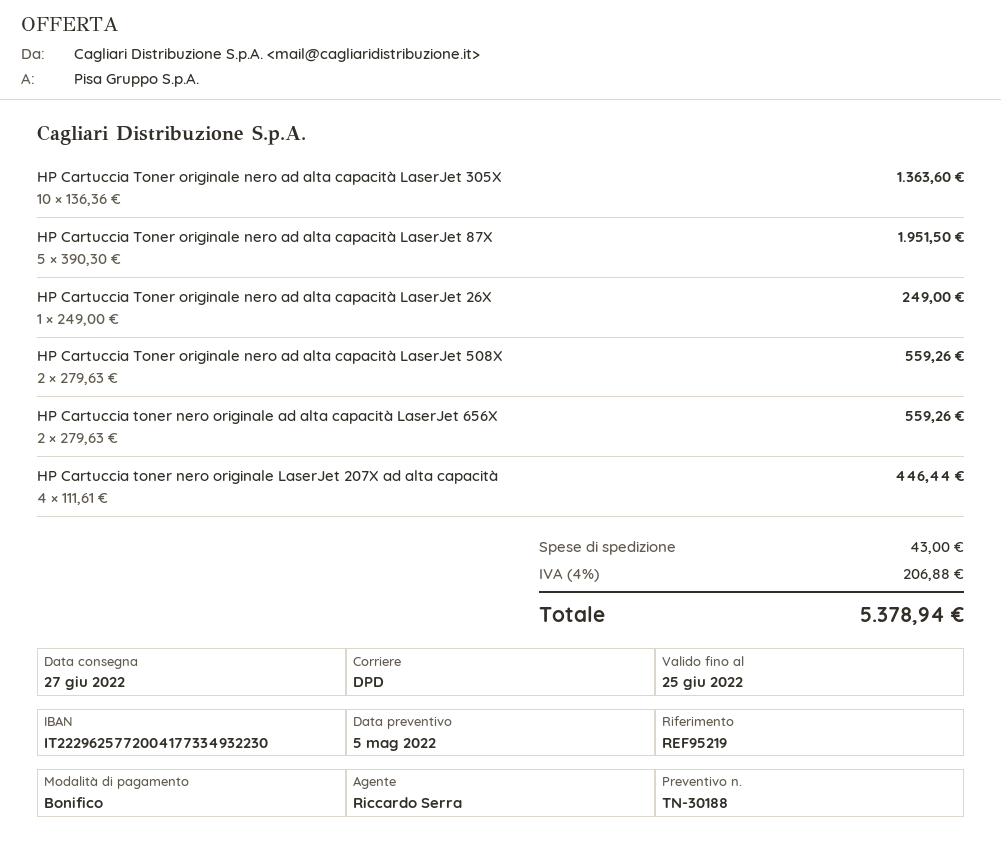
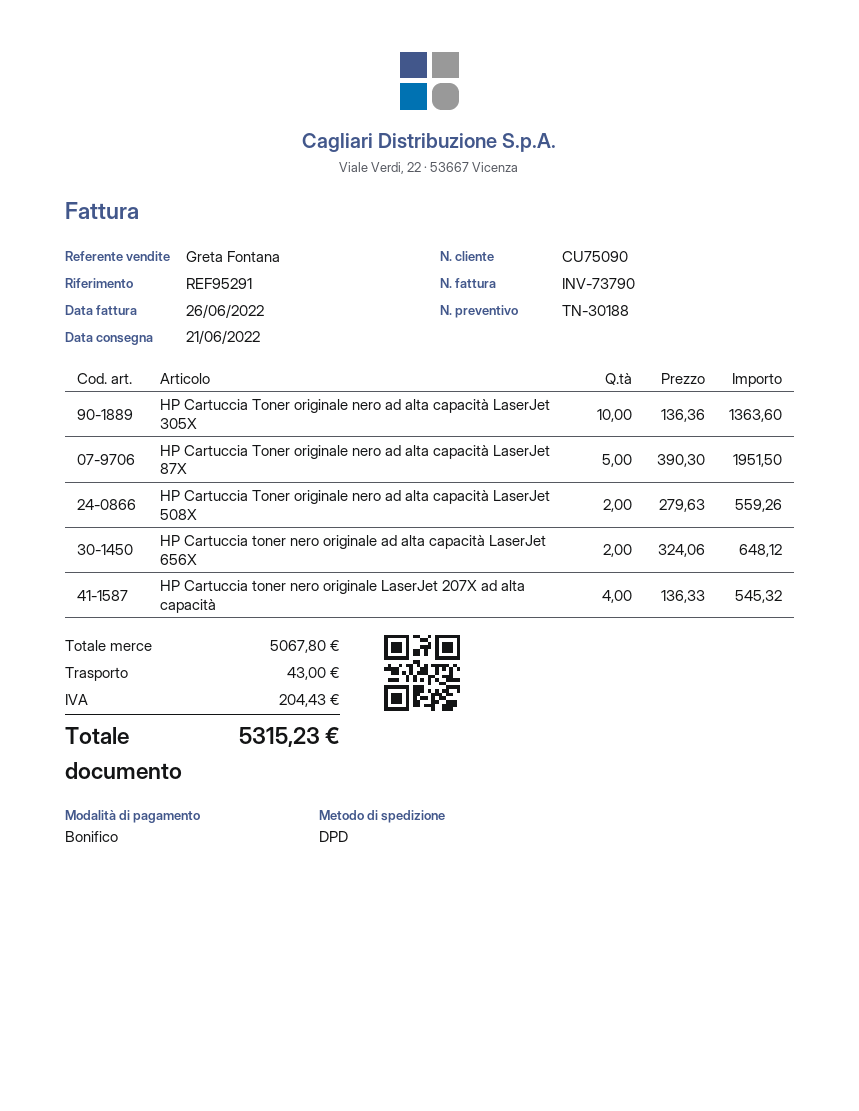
delivery date: 2022-06-27 -> 2022-06-21
reference: REF95219 -> REF95291
sales rep: Riccardo Serra -> Greta Fontana
HP Cartuccia Toner originale nero ad alta capacità LaserJet 26X: 1 x 249.00 = 249.00 -> none
HP Cartuccia toner nero originale ad alta capacità LaserJet 656X: 2 x 279.63 = 559.26 -> 2 x 324.06 = 648.12
HP Cartuccia toner nero originale LaserJet 207X ad alta capacità: 4 x 111.61 = 446.44 -> 4 x 136.33 = 545.32
tax: 206.88 -> 204.43
total: 5378.94 -> 5315.23

